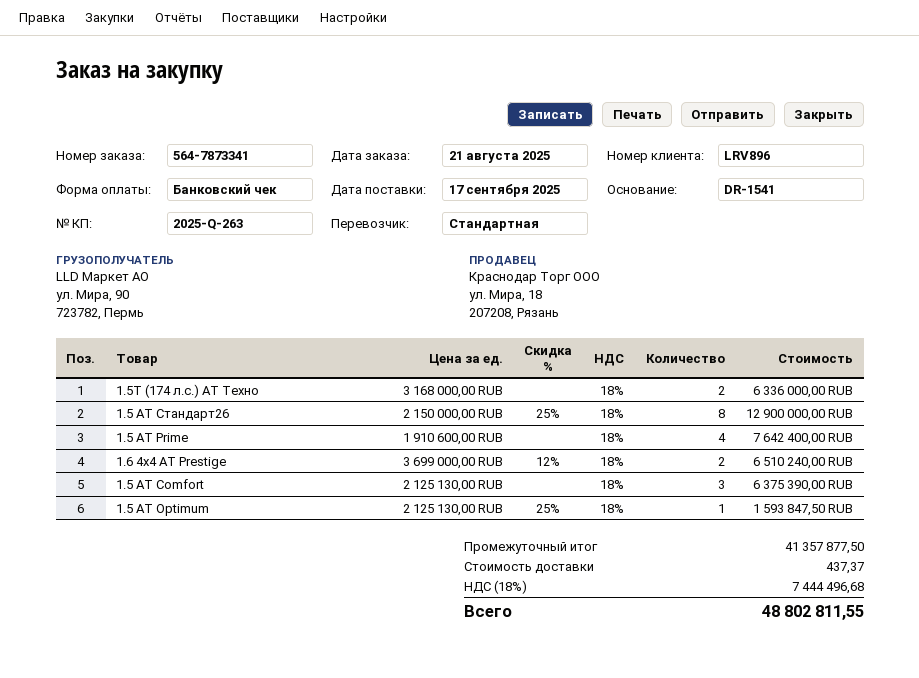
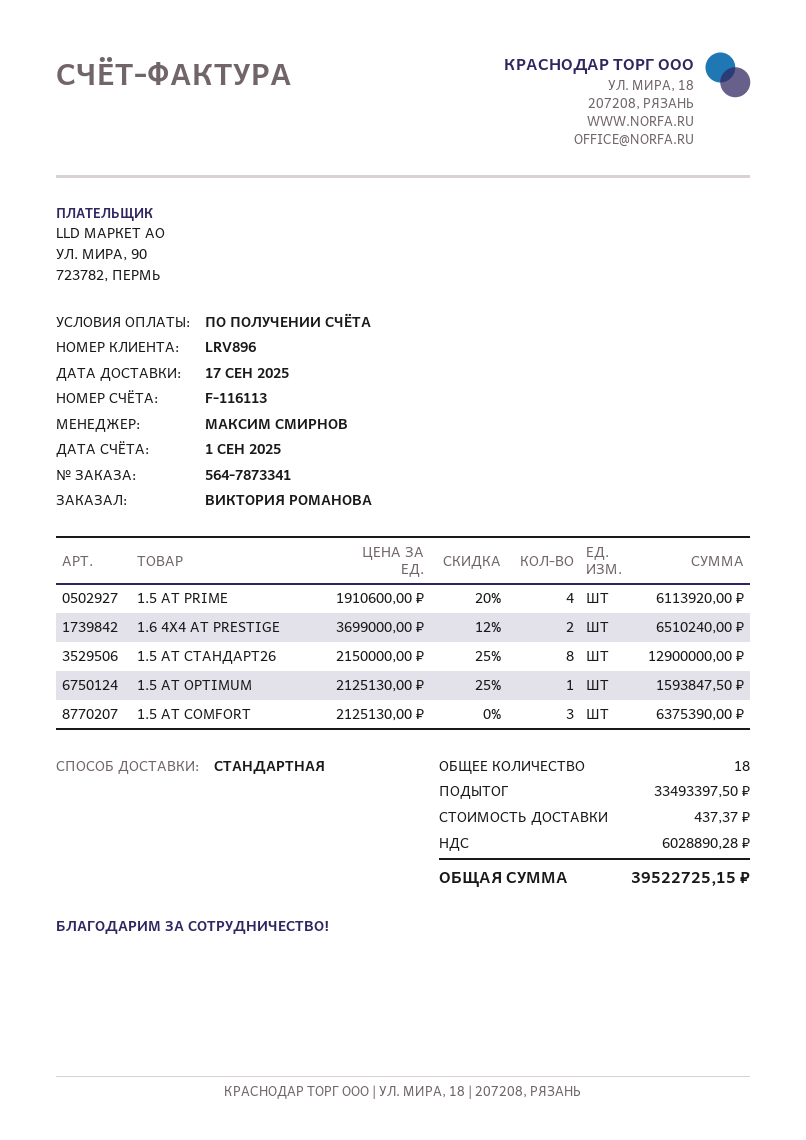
1.5T (174 л.с.) AT Техно: 2 x 3168000.00 = 6336000.00 -> none
1.5 AT Prime: 4 x 1910600.00 = 7642400.00 -> 4 x 1910600.00 - 20% = 6113920.00
subtotal: 41357877.50 -> 33493397.50
tax: 7444496.68 -> 6028890.28
total: 48802811.55 -> 39522725.15

